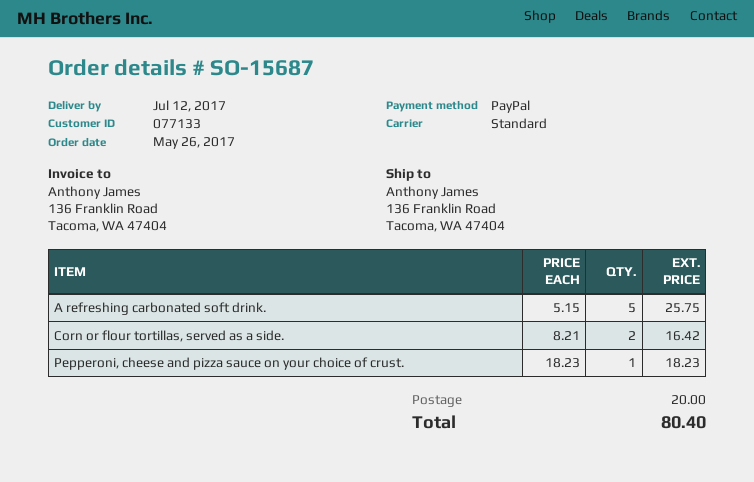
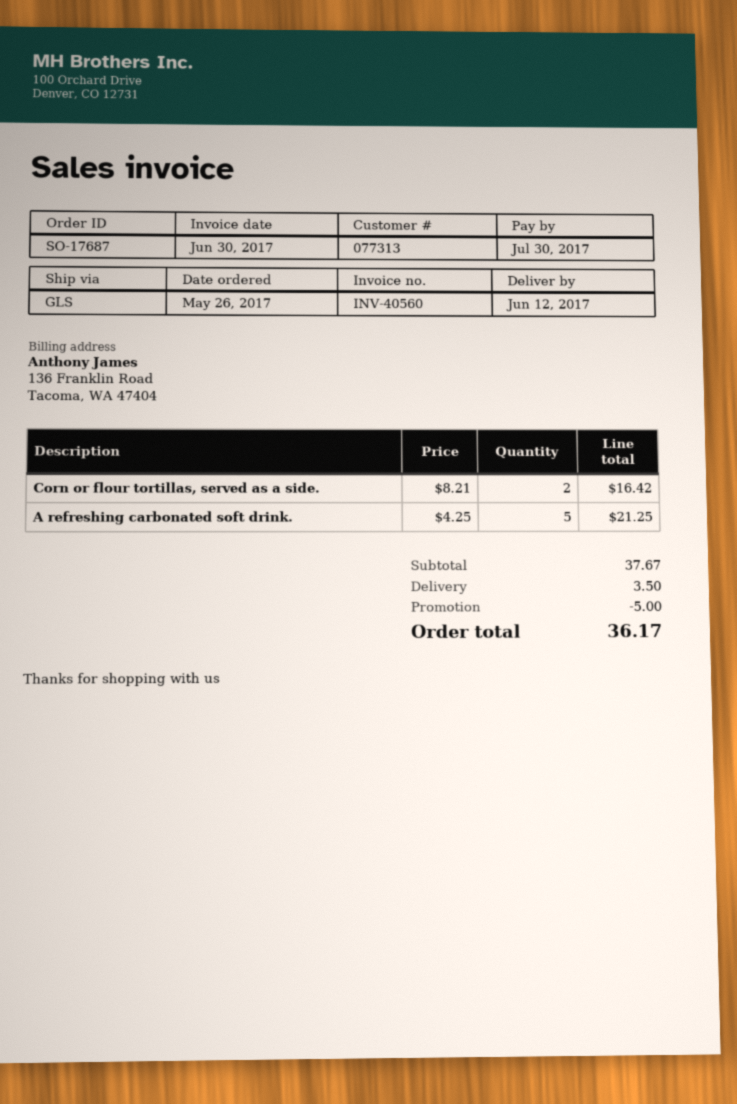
order number: SO-15687 -> SO-17687
delivery date: 2017-07-12 -> 2017-06-12
customer number: 077133 -> 077313
shipping method: standard -> GLS
A refreshing carbonated soft drink.: 5 x 5.15 = 25.75 -> 5 x 4.25 = 21.25
Pepperoni, cheese and pizza sauce on your choice of crust.: 1 x 18.23 = 18.23 -> none
discount: none -> 5.00
shipping: 20.00 -> 3.50
total: 80.40 -> 36.17

